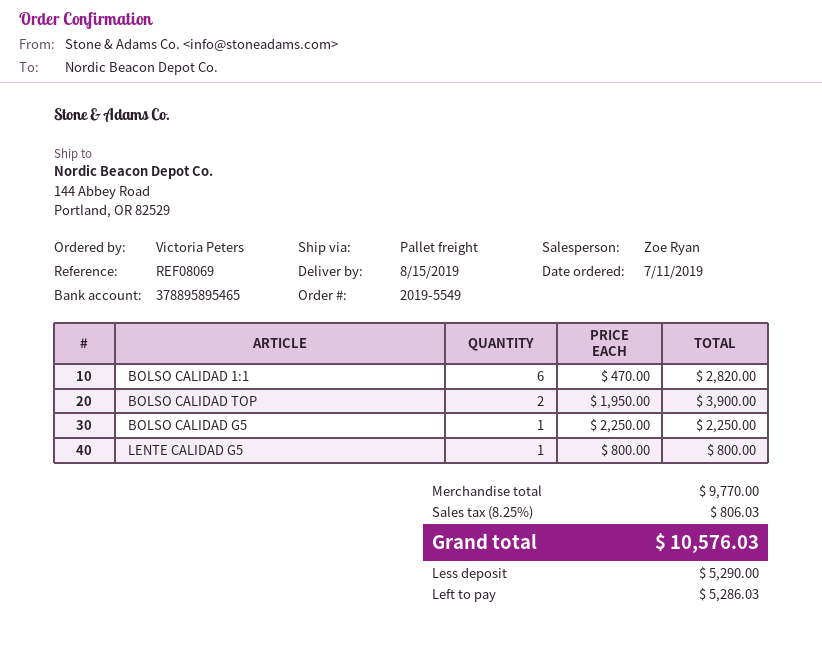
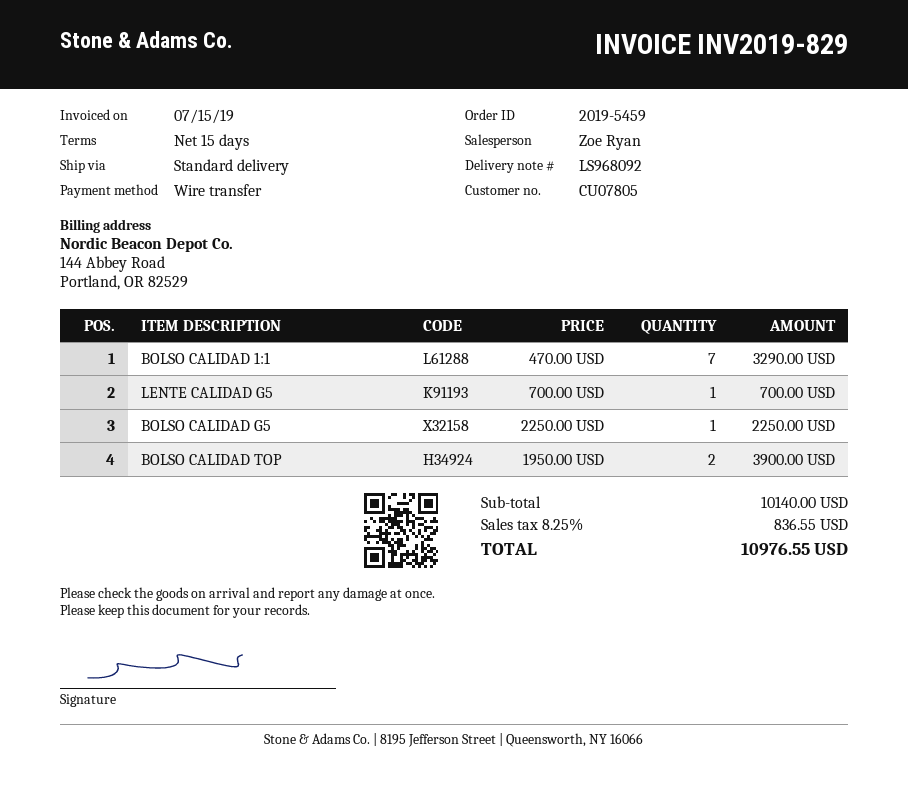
order number: 2019-5549 -> 2019-5459
shipping method: pallet freight -> standard
BOLSO CALIDAD 1:1: 6 x 470.00 = 2820.00 -> 7 x 470.00 = 3290.00
LENTE CALIDAD G5: 1 x 800.00 = 800.00 -> 1 x 700.00 = 700.00
subtotal: 9770.00 -> 10140.00
tax: 8.25% = 806.03 -> 8.25% = 836.55
total: 10576.03 -> 10976.55

